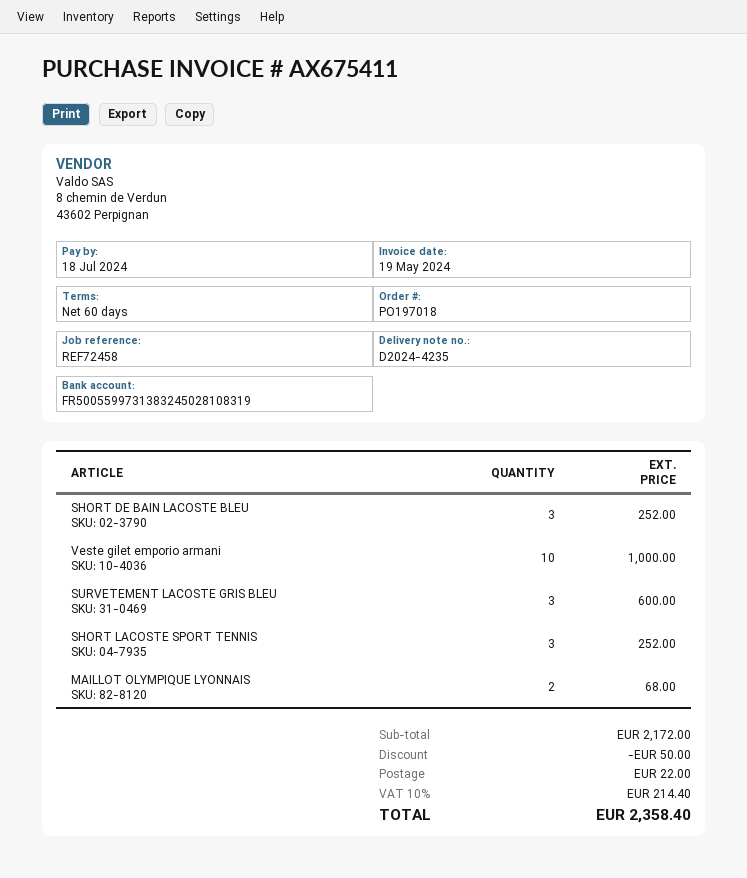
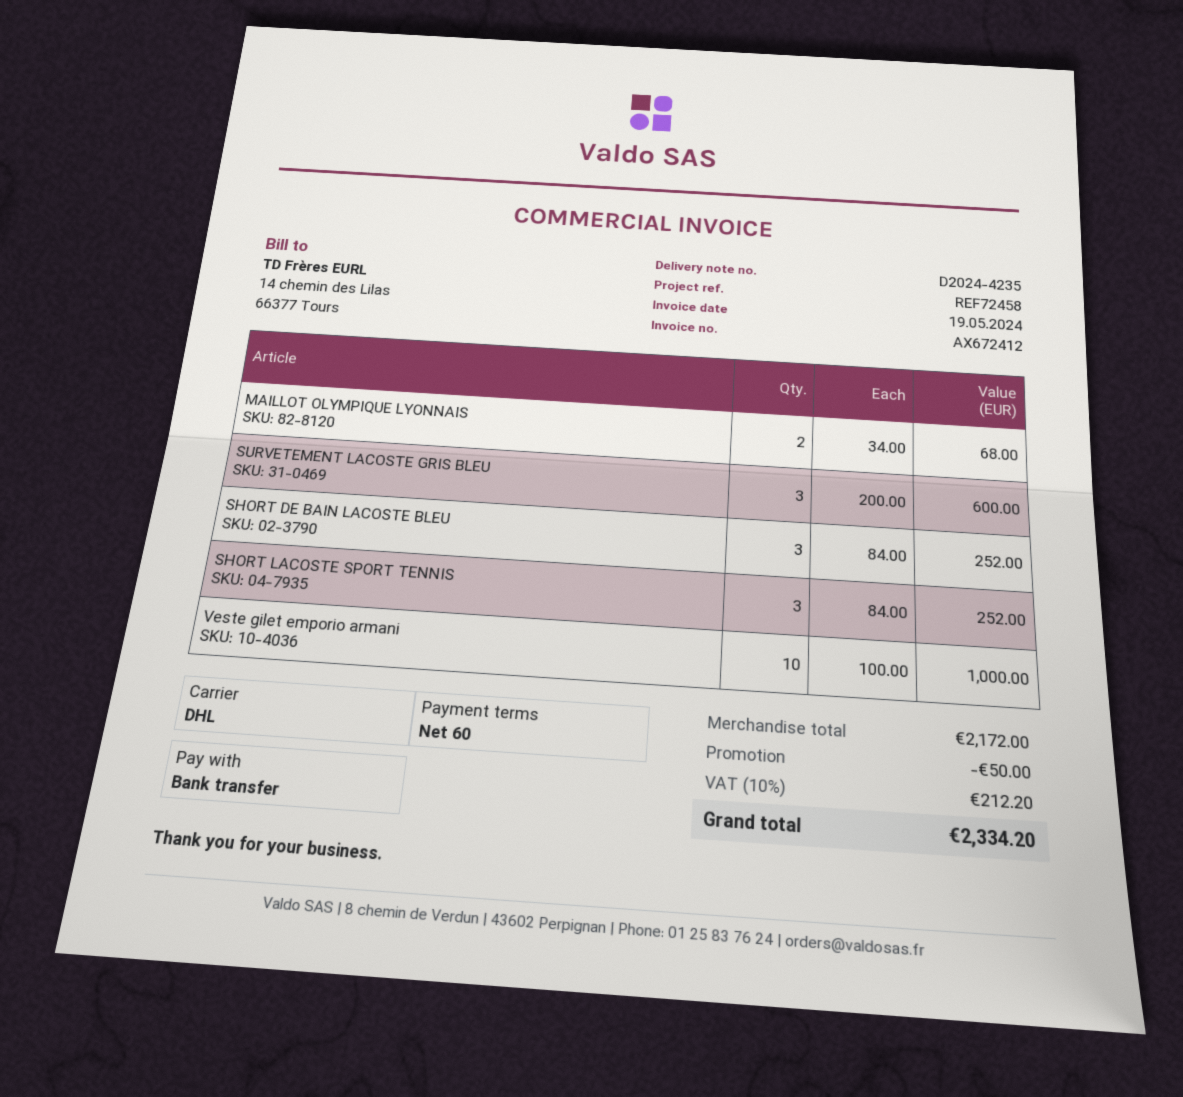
invoice number: AX675411 -> AX672412
shipping: 22.00 -> none
tax: 10% = 214.40 -> 10% = 212.20
total: 2358.40 -> 2334.20

